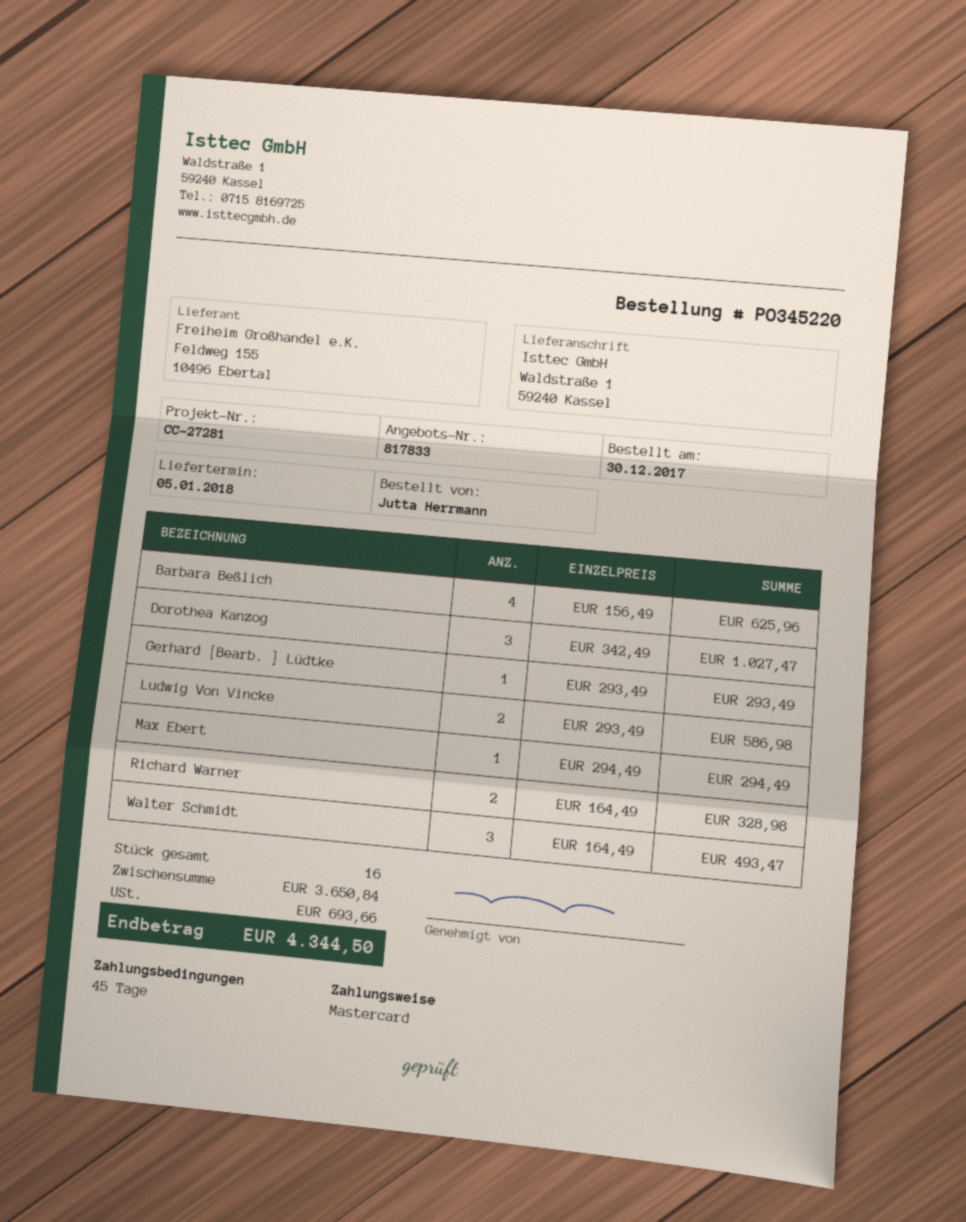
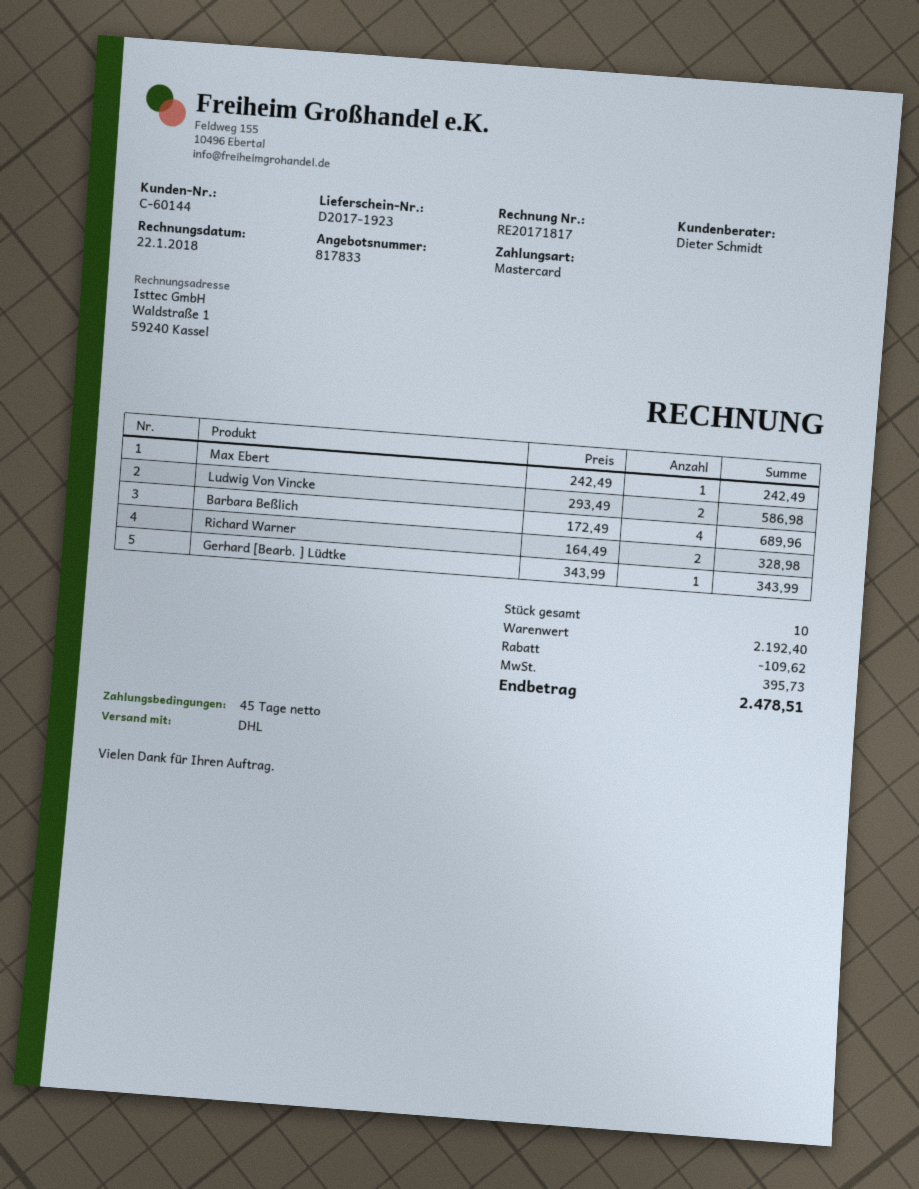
Barbara Beßlich: 4 x 156.49 = 625.96 -> 4 x 172.49 = 689.96
Dorothea Kanzog: 3 x 342.49 = 1027.47 -> none
Gerhard [Bearb. ] Lüdtke: 1 x 293.49 = 293.49 -> 1 x 343.99 = 343.99
Max Ebert: 1 x 294.49 = 294.49 -> 1 x 242.49 = 242.49
Walter Schmidt: 3 x 164.49 = 493.47 -> none
total quantity: 16 -> 10
subtotal: 3650.84 -> 2192.40
discount: none -> 109.62
tax: 693.66 -> 395.73
total: 4344.50 -> 2478.51

